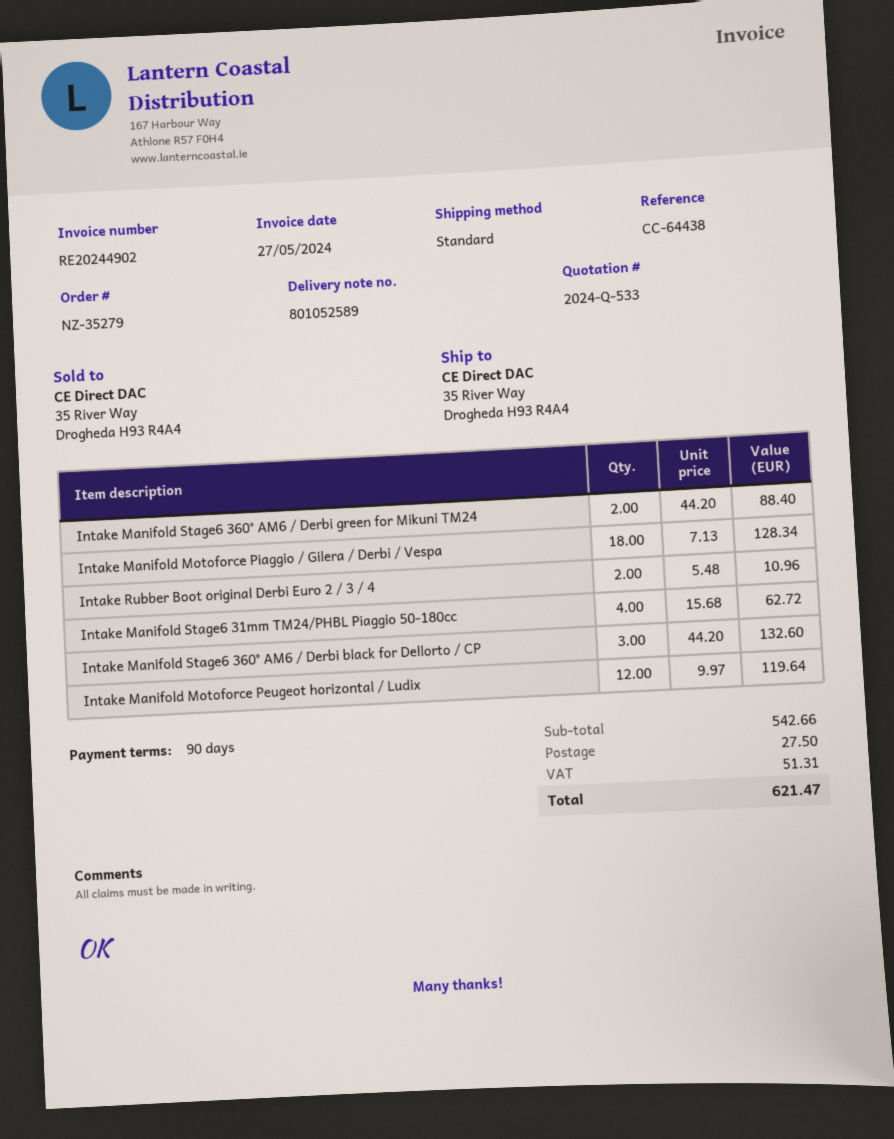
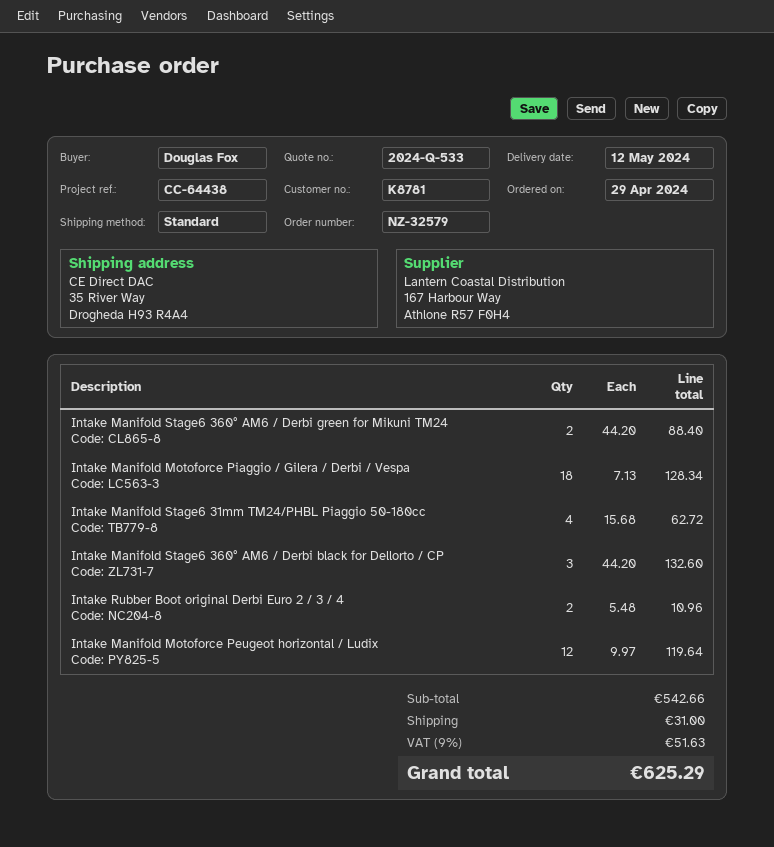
order number: NZ-35279 -> NZ-32579
shipping: 27.50 -> 31.00
tax: 51.31 -> 51.63
total: 621.47 -> 625.29

